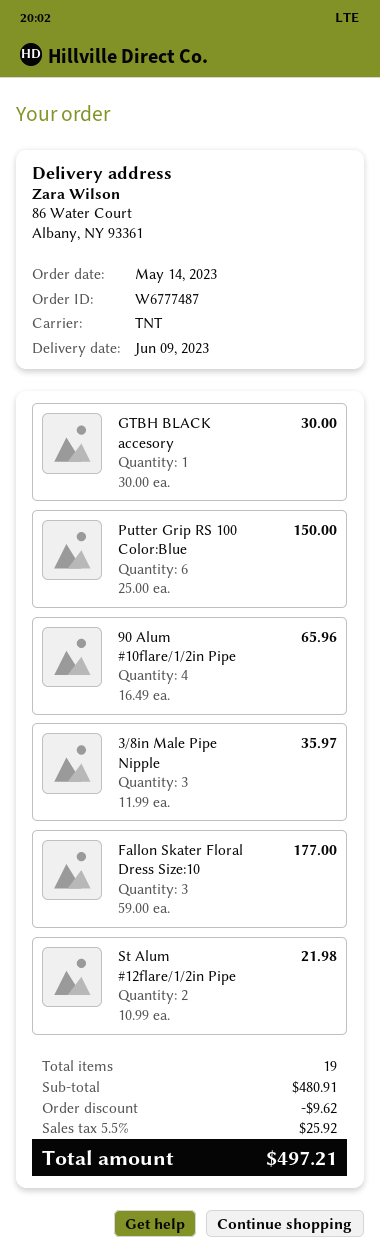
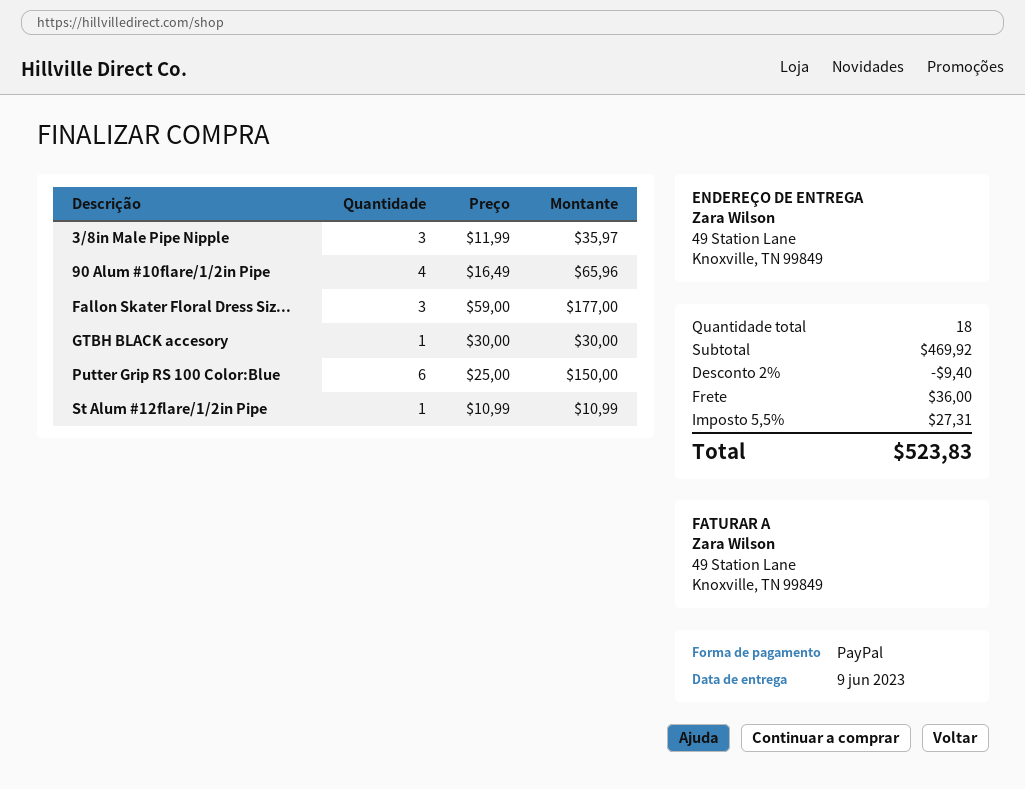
ship to: 86 Water Court, Albany, NY 93361 -> 49 Station Lane, Knoxville, TN 99849
St Alum #12flare/1/2in Pipe: 2 x 10.99 = 21.98 -> 1 x 10.99 = 10.99
total quantity: 19 -> 18
subtotal: 480.91 -> 469.92
discount: 9.62 -> 9.40
shipping: none -> 36.00
tax: 5.5% = 25.92 -> 5.5% = 27.31
total: 497.21 -> 523.83

